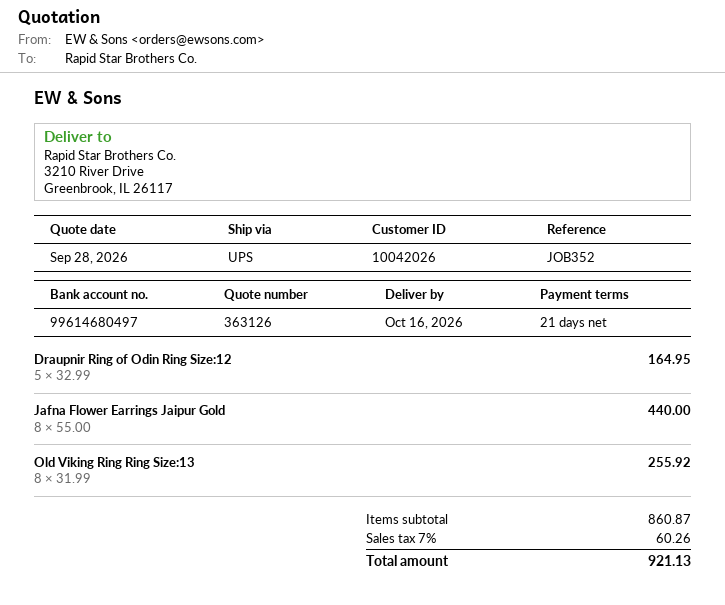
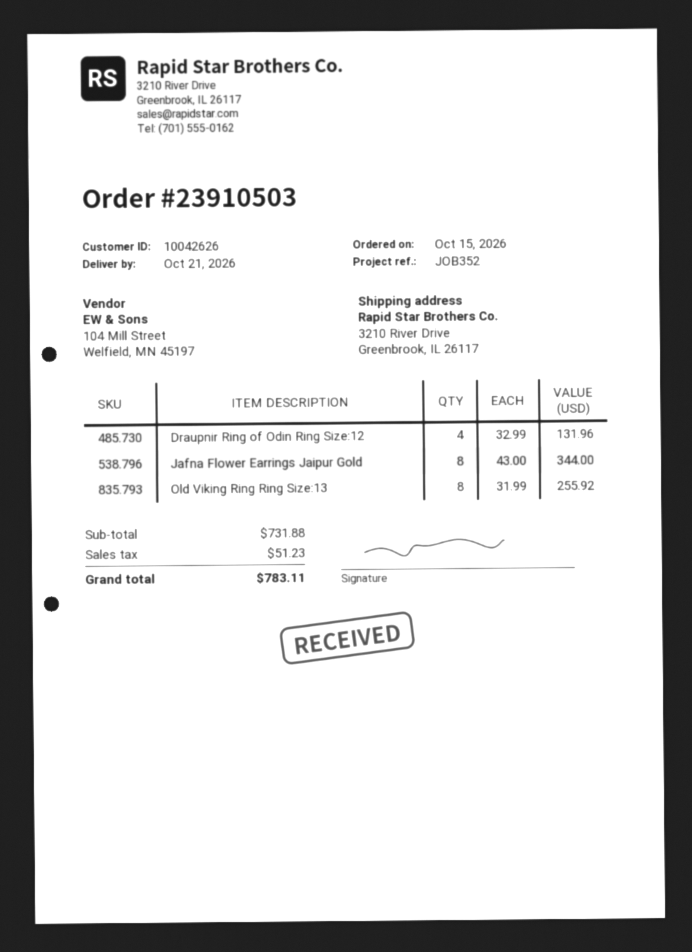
delivery date: 2026-10-16 -> 2026-10-21
customer number: 10042026 -> 10042626
Draupnir Ring of Odin Ring Size:12: 5 x 32.99 = 164.95 -> 4 x 32.99 = 131.96
Jafna Flower Earrings Jaipur Gold: 8 x 55.00 = 440.00 -> 8 x 43.00 = 344.00
subtotal: 860.87 -> 731.88
tax: 60.26 -> 51.23
total: 921.13 -> 783.11

